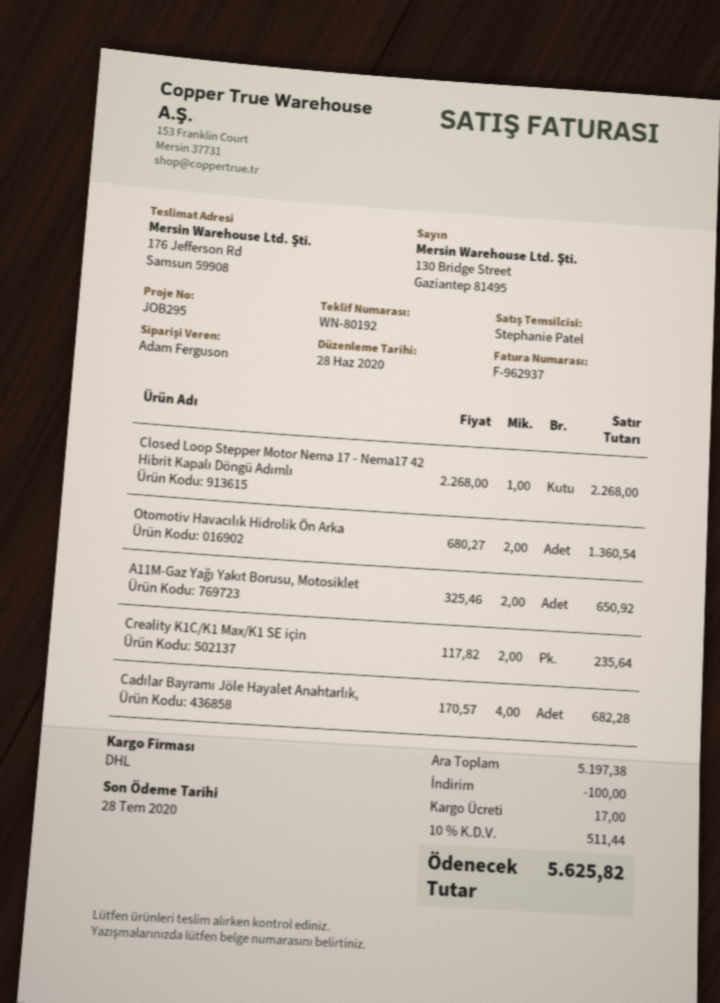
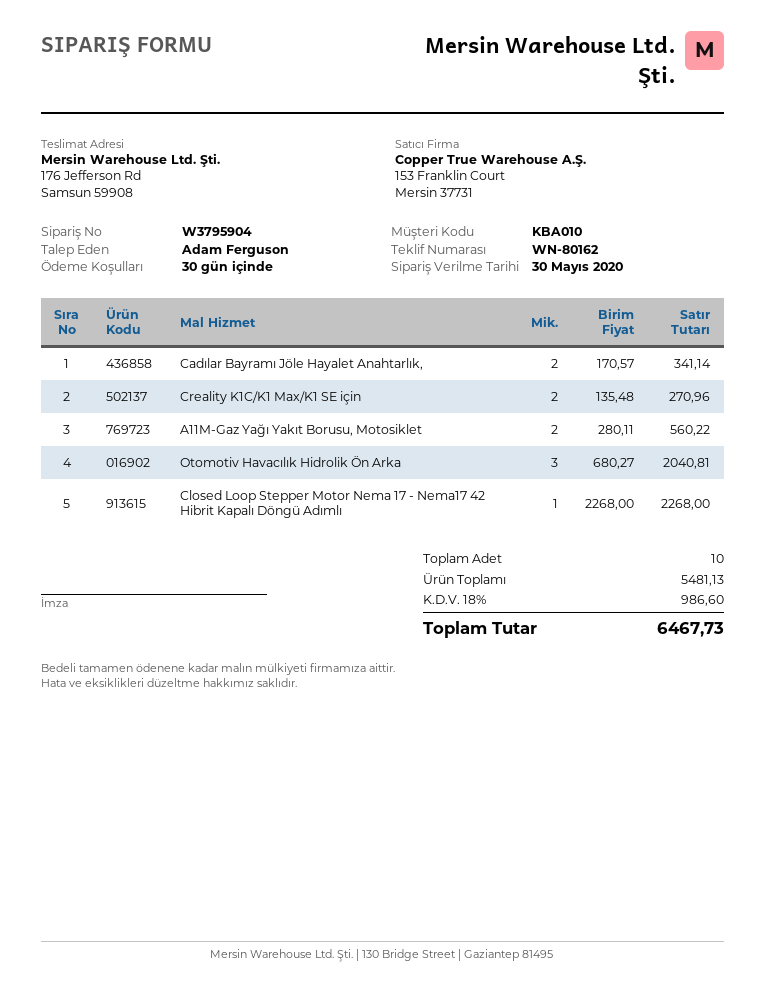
quote number: WN-80192 -> WN-80162
Otomotiv Havacılık Hidrolik Ön Arka: 2 x 680.27 = 1360.54 -> 3 x 680.27 = 2040.81
A11M-Gaz Yağı Yakıt Borusu, Motosiklet: 2 x 325.46 = 650.92 -> 2 x 280.11 = 560.22
Creality K1C/K1 Max/K1 SE için: 2 x 117.82 = 235.64 -> 2 x 135.48 = 270.96
Cadılar Bayramı Jöle Hayalet Anahtarlık,: 4 x 170.57 = 682.28 -> 2 x 170.57 = 341.14
subtotal: 5197.38 -> 5481.13
discount: 100.00 -> none
shipping: 17.00 -> none
tax: 10% = 511.44 -> 18% = 986.60
total: 5625.82 -> 6467.73

